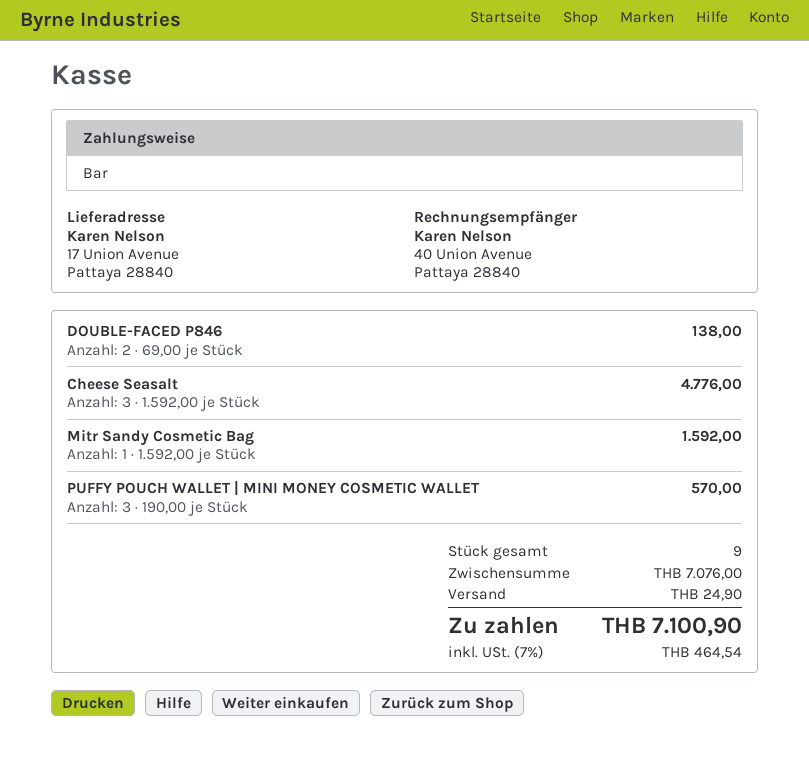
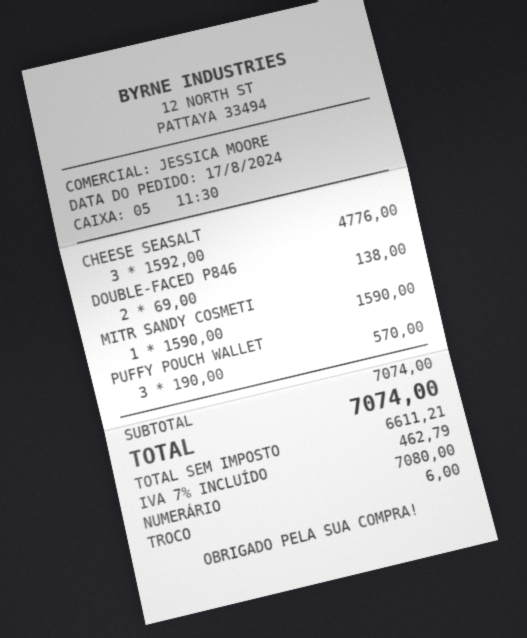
Mitr Sandy Cosmetic Bag: 1 x 1592.00 = 1592.00 -> 1 x 1590.00 = 1590.00
subtotal: 7076.00 -> 7074.00
shipping: 24.90 -> none
tax: 7% = 464.54 -> 7% = 462.79
total: 7100.90 -> 7074.00

